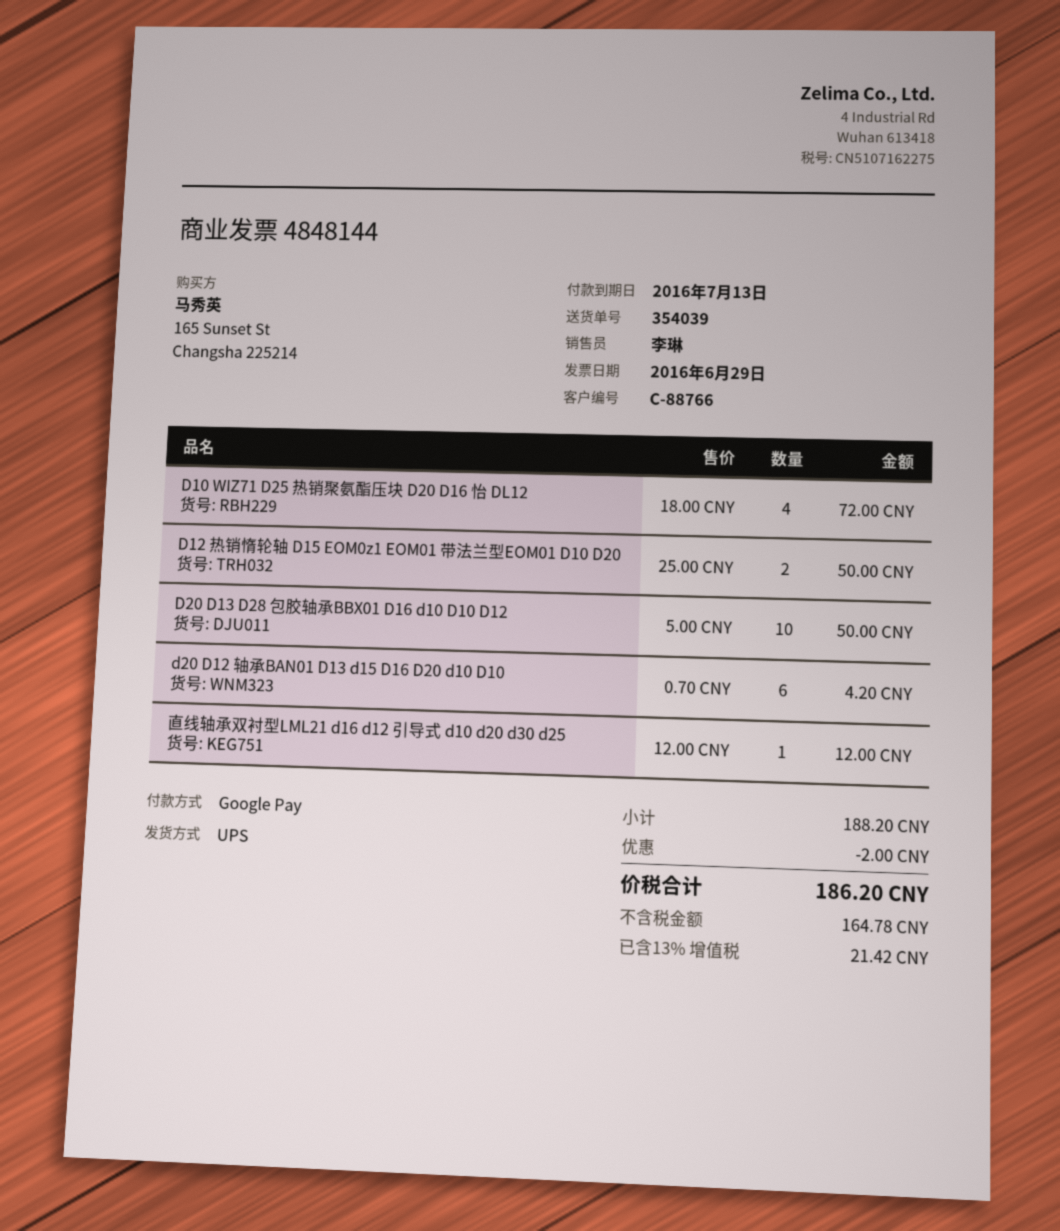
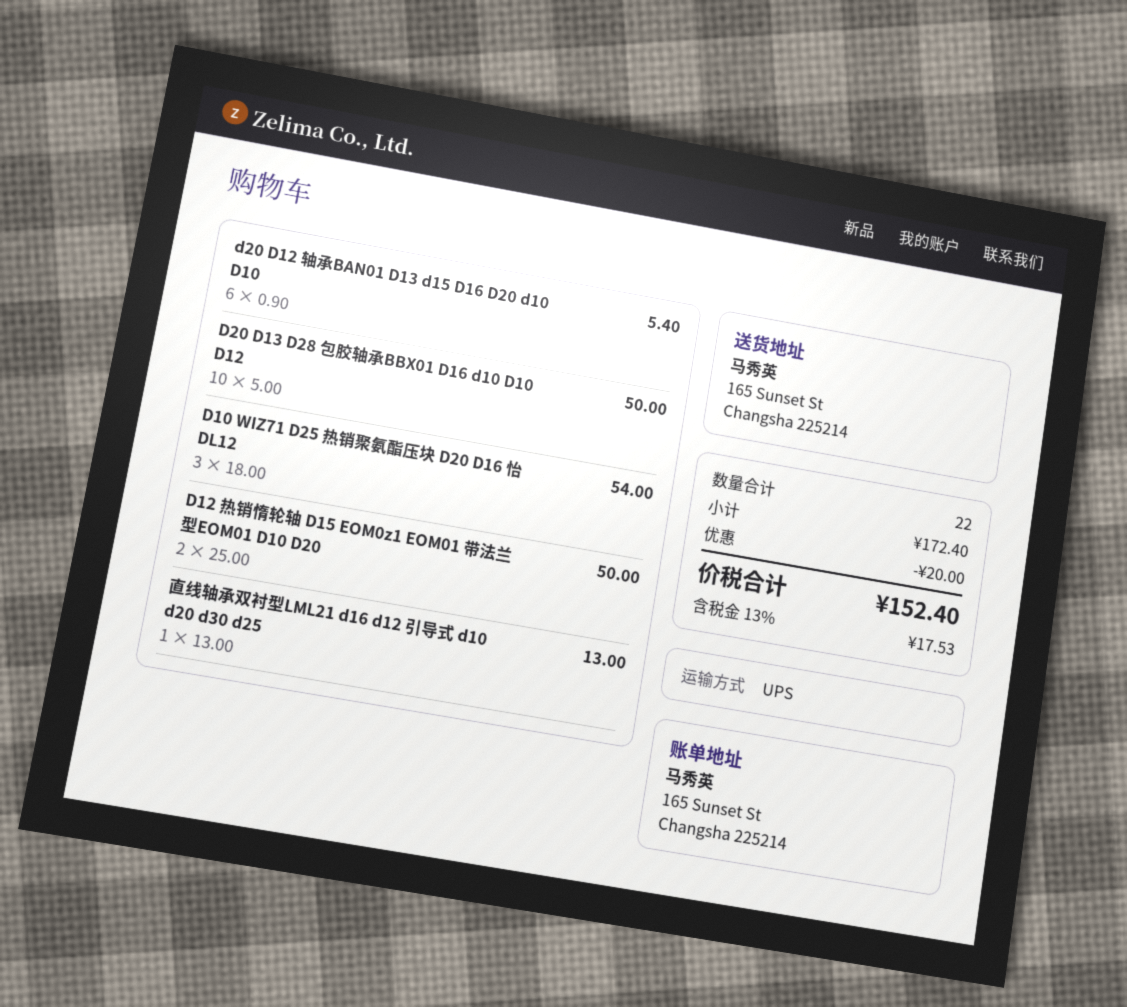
D10 WIZ71 D25 热销聚氨酯压块 D20 D16 怡 DL12: 4 x 18.00 = 72.00 -> 3 x 18.00 = 54.00
d20 D12 轴承BAN01 D13 d15 D16 D20 d10 D10: 6 x 0.70 = 4.20 -> 6 x 0.90 = 5.40
直线轴承双衬型LML21 d16 d12 引导式 d10 d20 d30 d25: 1 x 12.00 = 12.00 -> 1 x 13.00 = 13.00
subtotal: 188.20 -> 172.40
discount: 2.00 -> 20.00
tax: 13% = 21.42 -> 13% = 17.53
total: 186.20 -> 152.40

